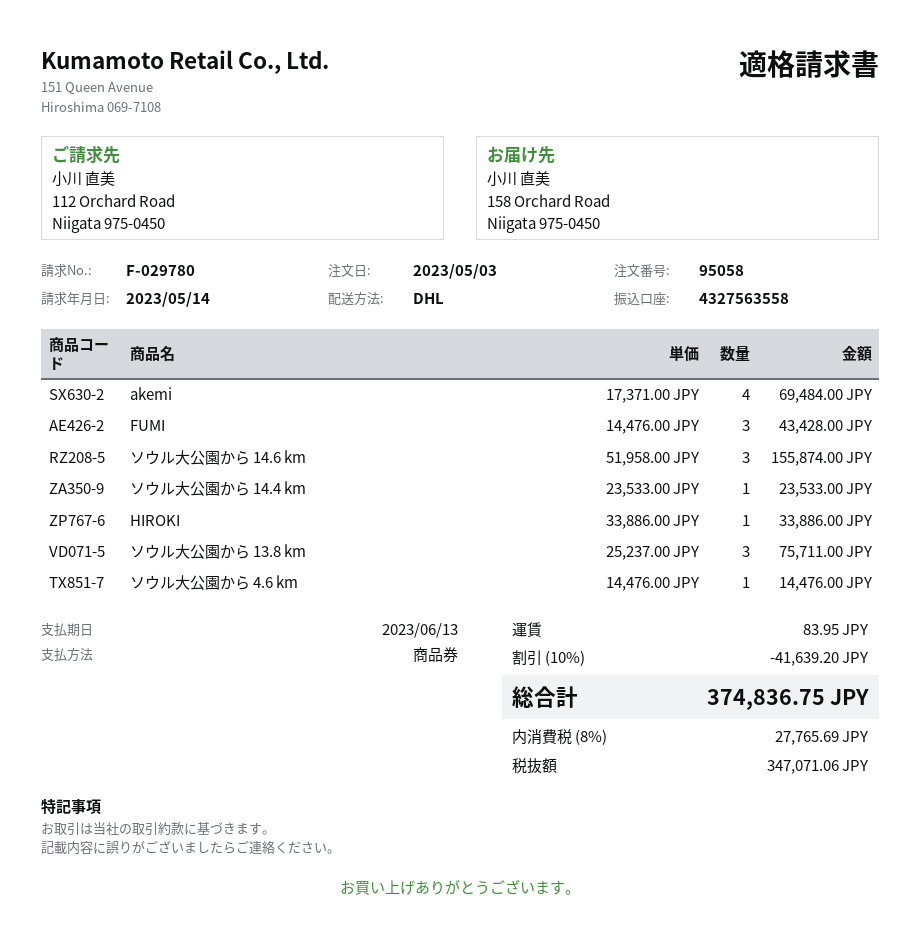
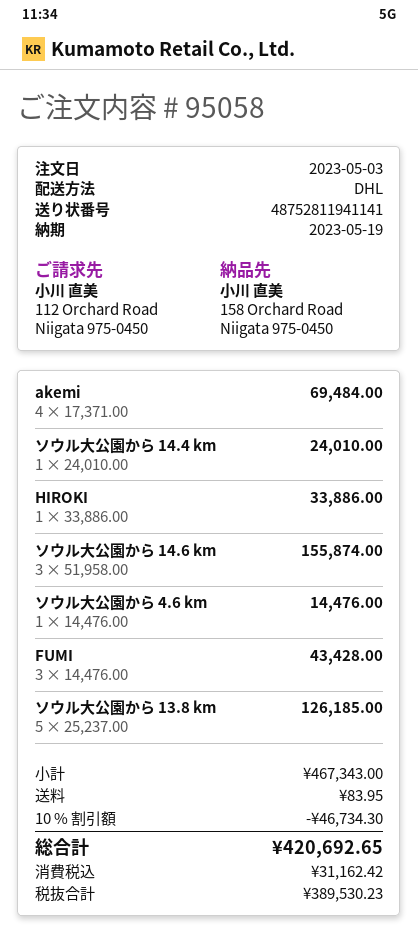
ソウル大公園から 14.4 km: 1 x 23533.00 = 23533.00 -> 1 x 24010.00 = 24010.00
ソウル大公園から 13.8 km: 3 x 25237.00 = 75711.00 -> 5 x 25237.00 = 126185.00
discount: 10% = 41639.20 -> 10% = 46734.30
net: 347071.06 -> 389530.23
tax: 27765.69 -> 31162.42
total: 374836.75 -> 420692.65

